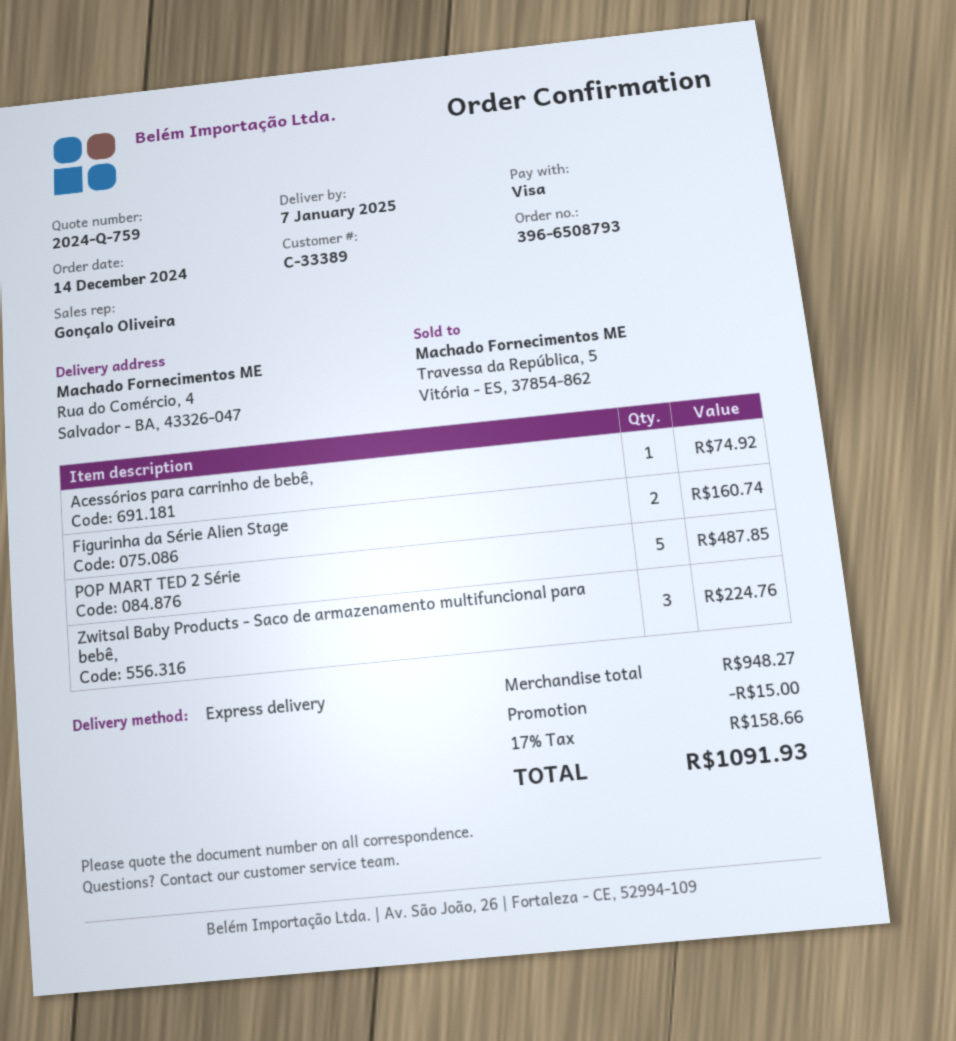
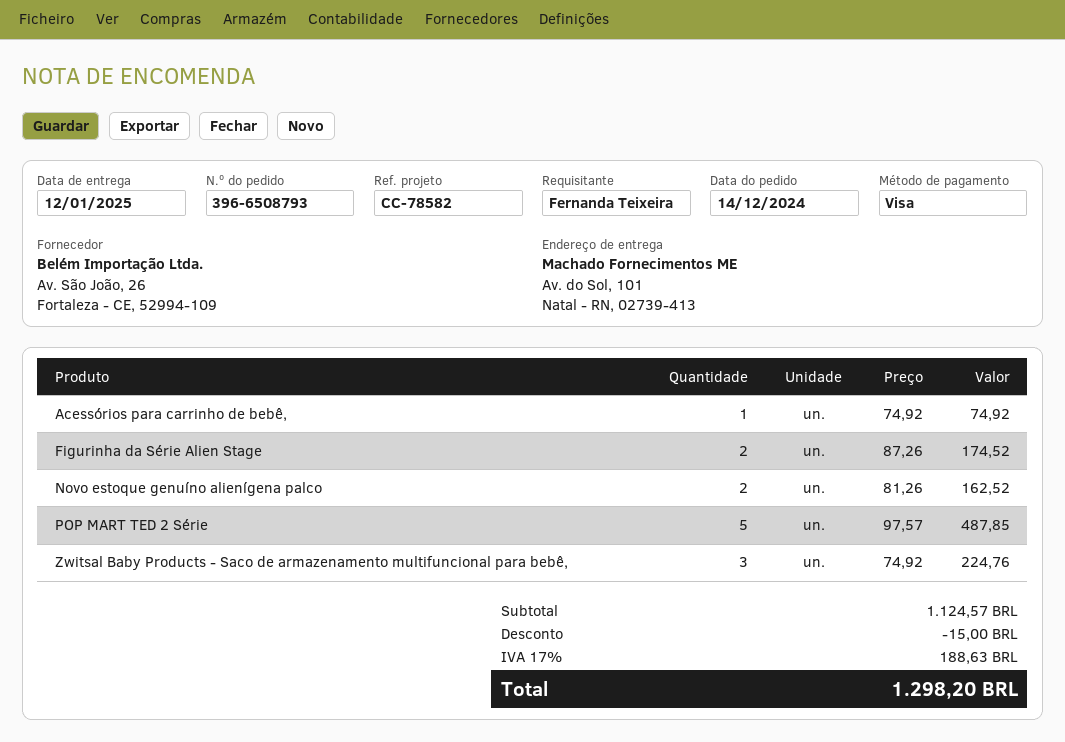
delivery date: 2025-01-07 -> 2025-01-12
ship to: Rua do Comércio, 4, Salvador - BA, 43326-047 -> Av. do Sol, 101, Natal - RN, 02739-413
Figurinha da Série Alien Stage: 2 for 160.74 -> 2 for 174.52
Novo estoque genuíno alienígena palco: none -> 2 for 162.52
subtotal: 948.27 -> 1124.57
tax: 17% = 158.66 -> 17% = 188.63
total: 1091.93 -> 1298.20

